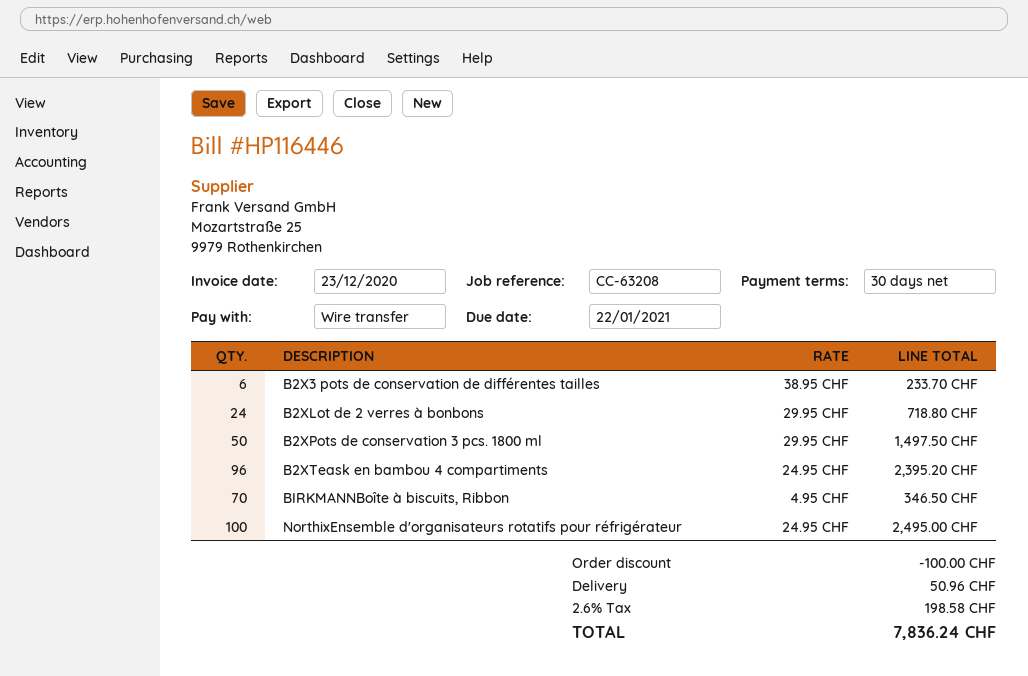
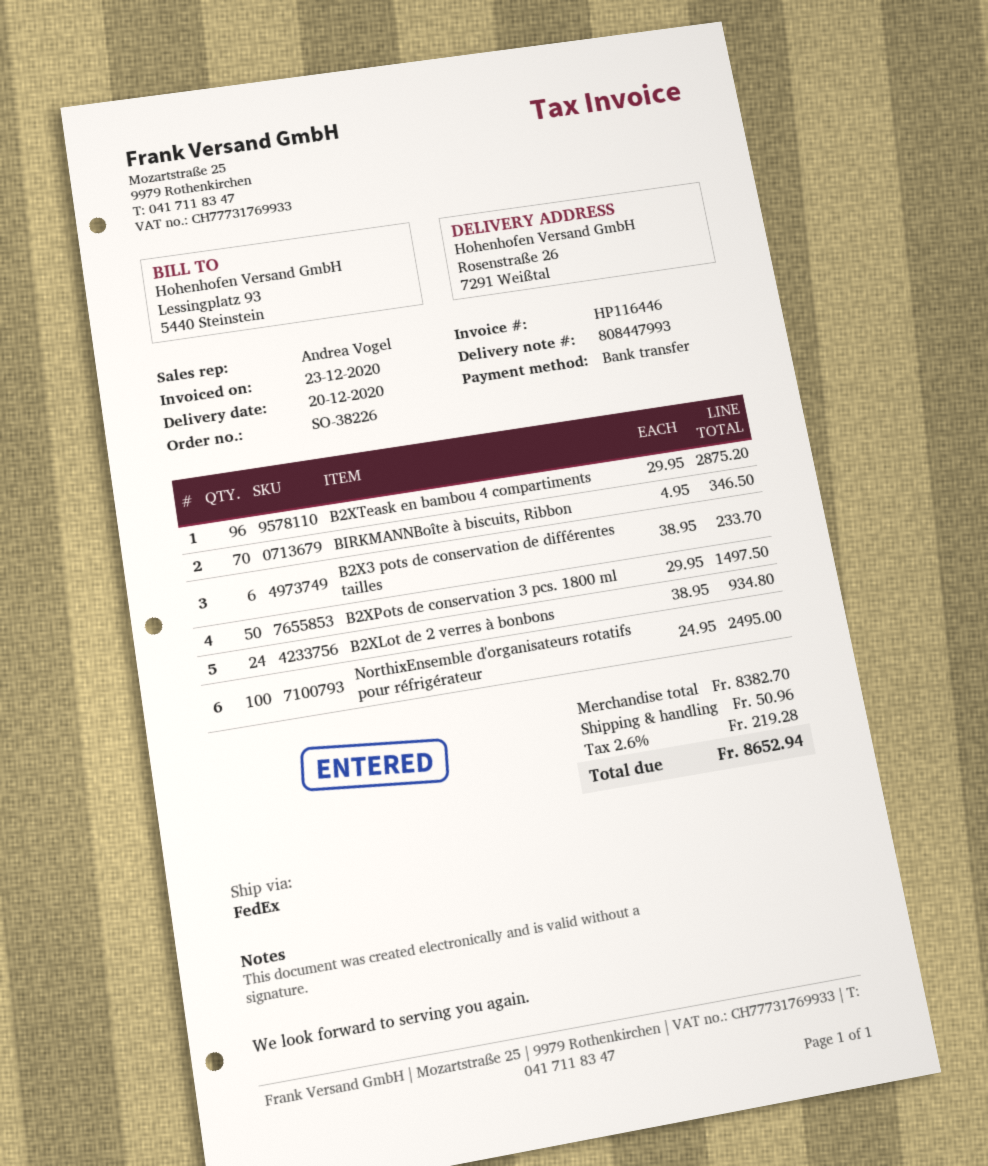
B2XLot de 2 verres à bonbons: 24 x 29.95 = 718.80 -> 24 x 38.95 = 934.80
B2XTeask en bambou 4 compartiments: 96 x 24.95 = 2395.20 -> 96 x 29.95 = 2875.20
discount: 100.00 -> none
tax: 2.6% = 198.58 -> 2.6% = 219.28
total: 7836.24 -> 8652.94

